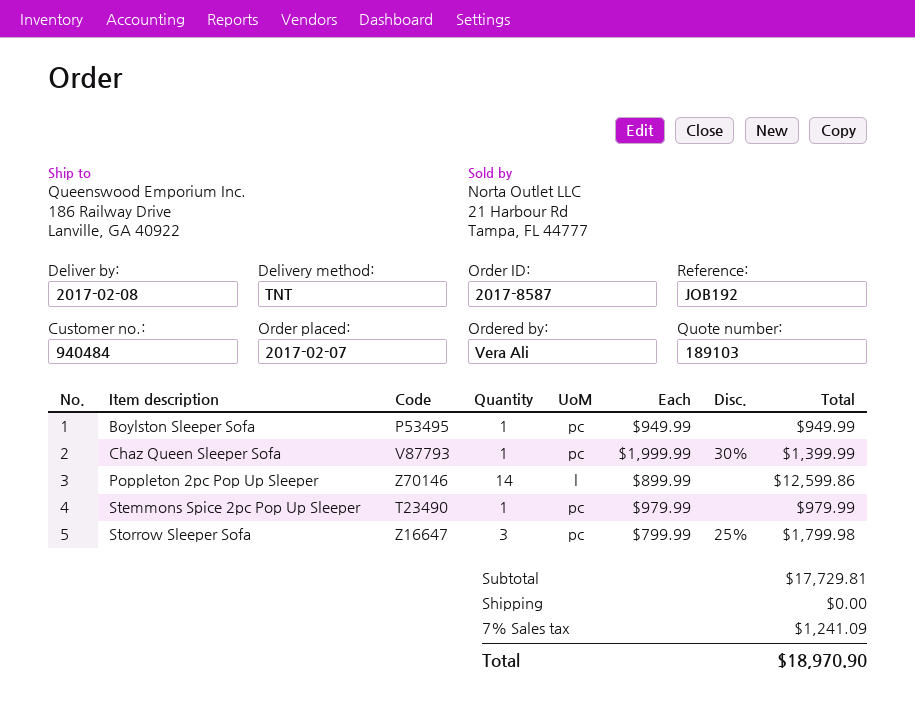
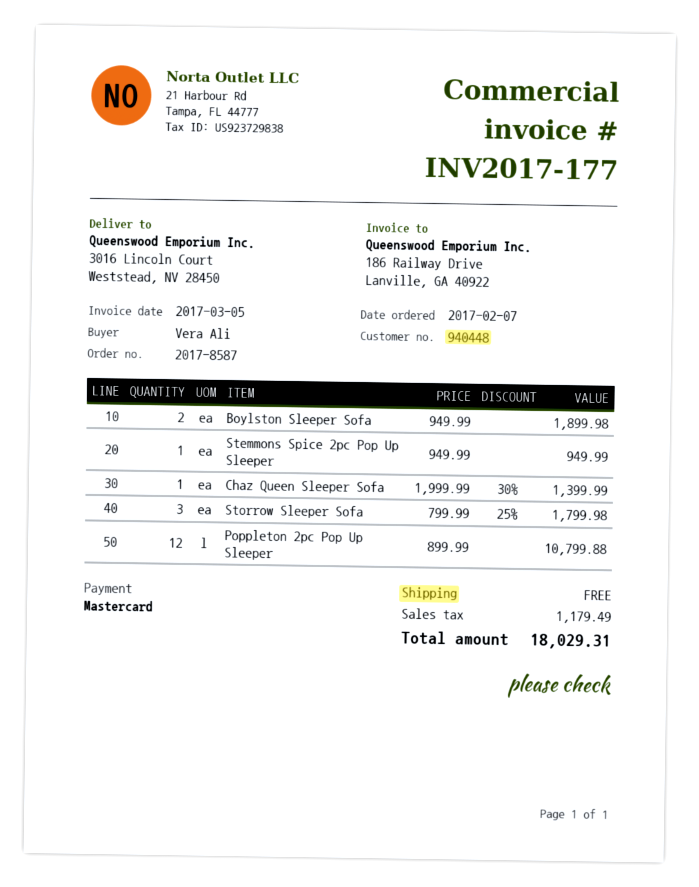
customer number: 940484 -> 940448
ship to: 186 Railway Drive, Lanville, GA 40922 -> 3016 Lincoln Court, Weststead, NV 28450
Boylston Sleeper Sofa: 1 x 949.99 = 949.99 -> 2 x 949.99 = 1899.98
Poppleton 2pc Pop Up Sleeper: 14 x 899.99 = 12599.86 -> 12 x 899.99 = 10799.88
Stemmons Spice 2pc Pop Up Sleeper: 1 x 979.99 = 979.99 -> 1 x 949.99 = 949.99
tax: 1241.09 -> 1179.49
total: 18970.90 -> 18029.31

